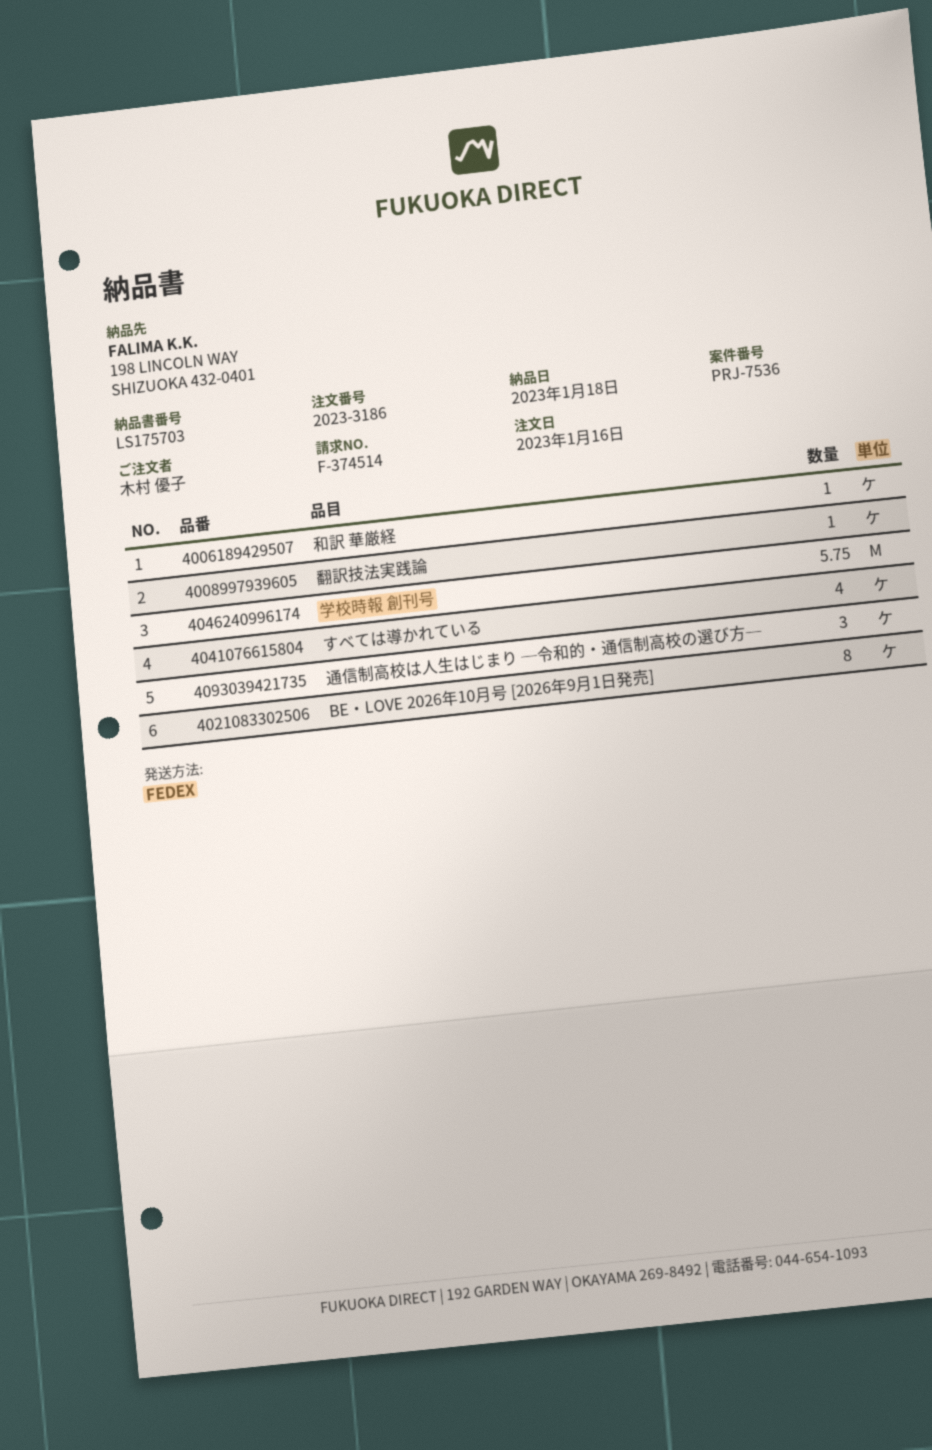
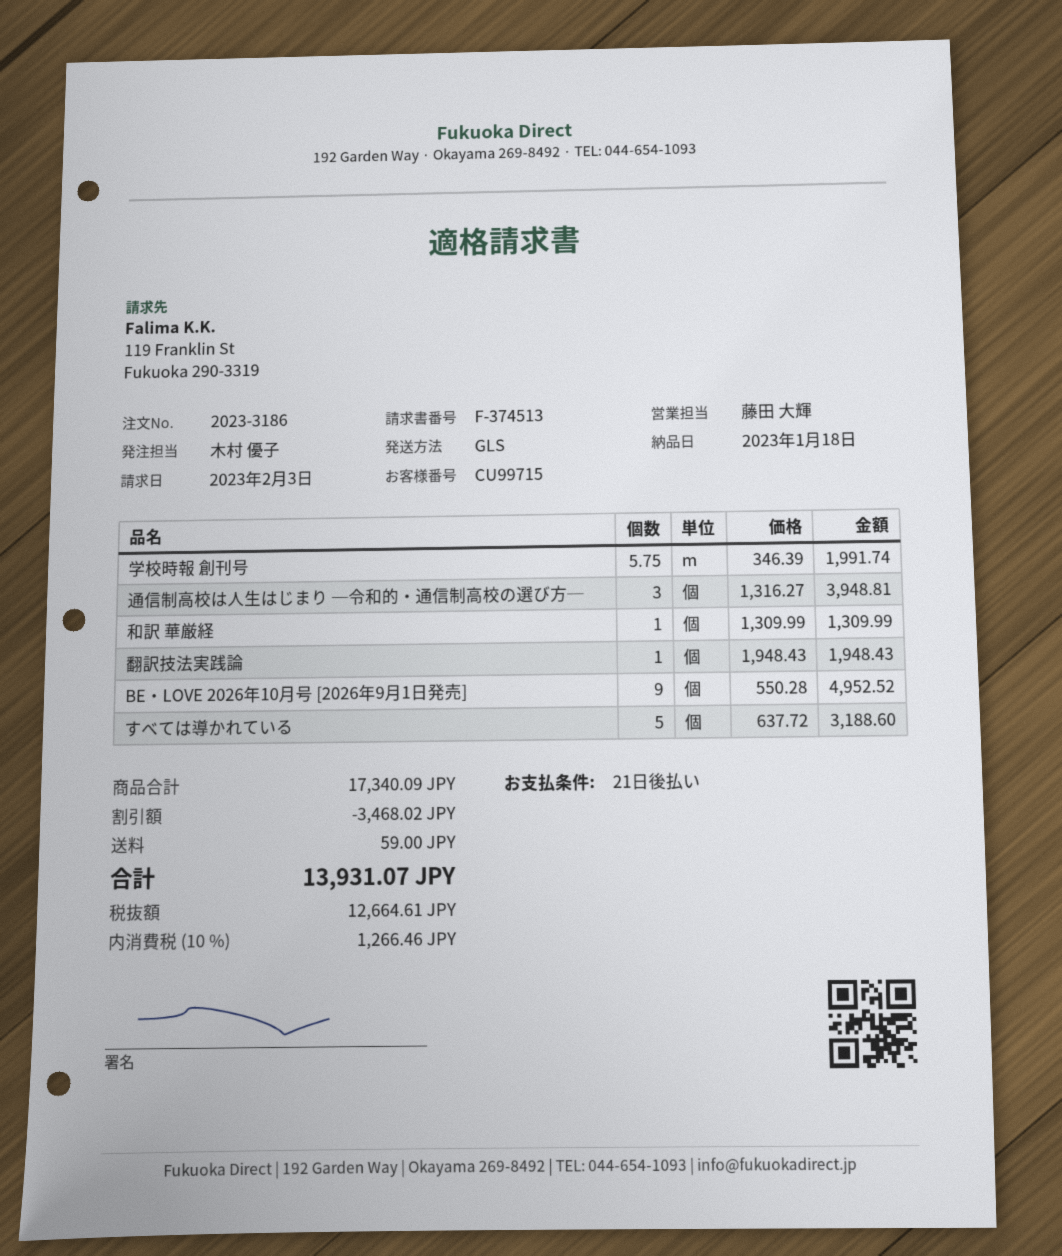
invoice number: F-374514 -> F-374513
shipping method: FedEx -> GLS
すべては導かれている: 4 -> 5
BE・LOVE 2026年10月号 [2026年9月1日発売]: 8 -> 9

